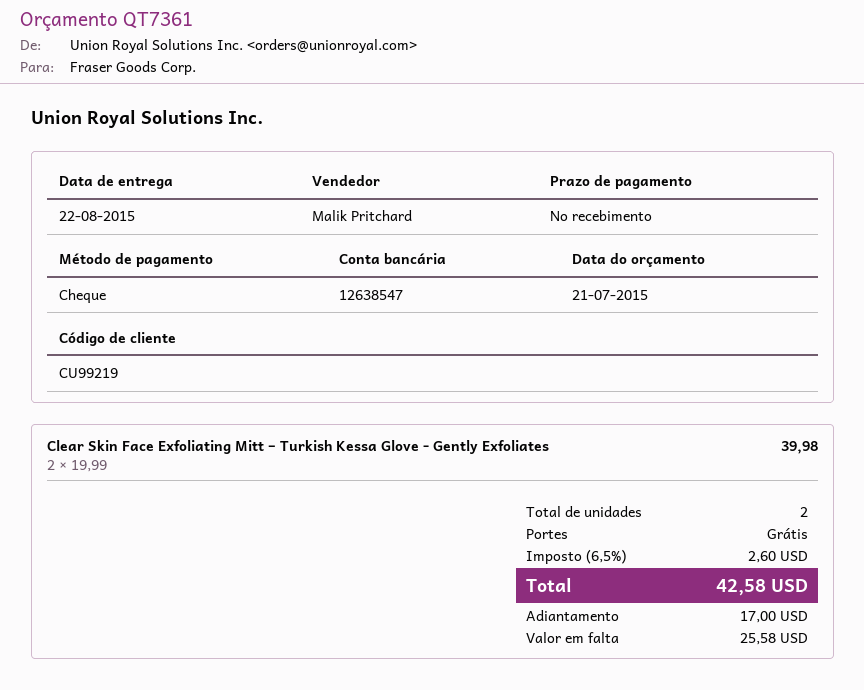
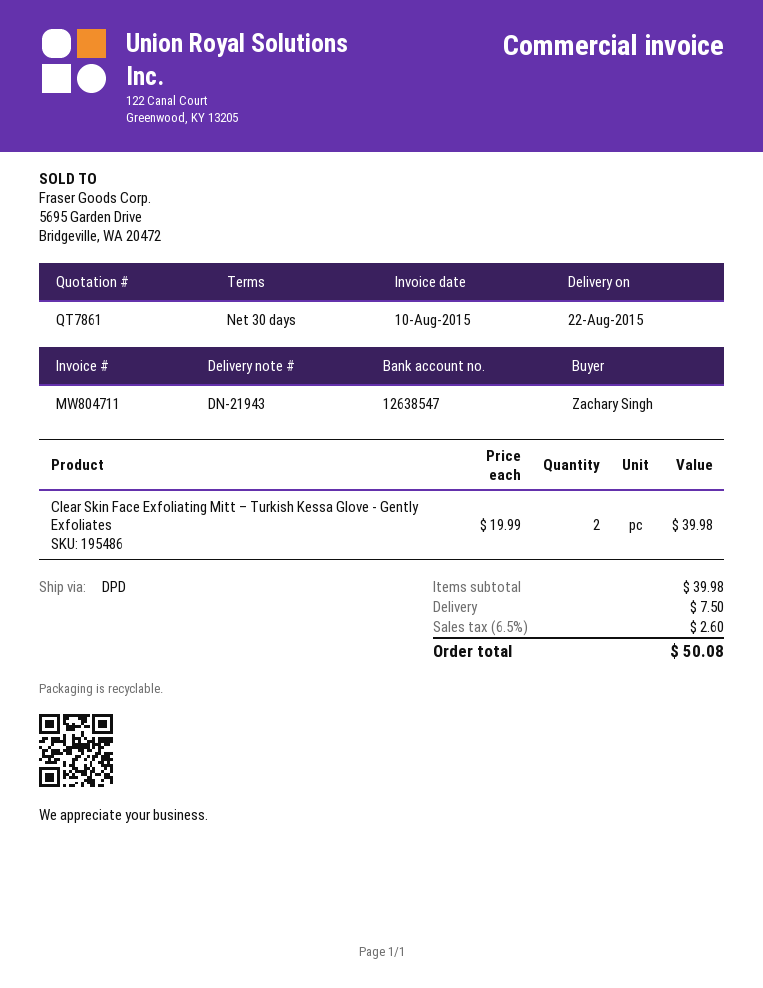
quote number: QT7361 -> QT7861
payment terms: on receipt -> 30 days
shipping: 0.00 -> 7.50
total: 42.58 -> 50.08

